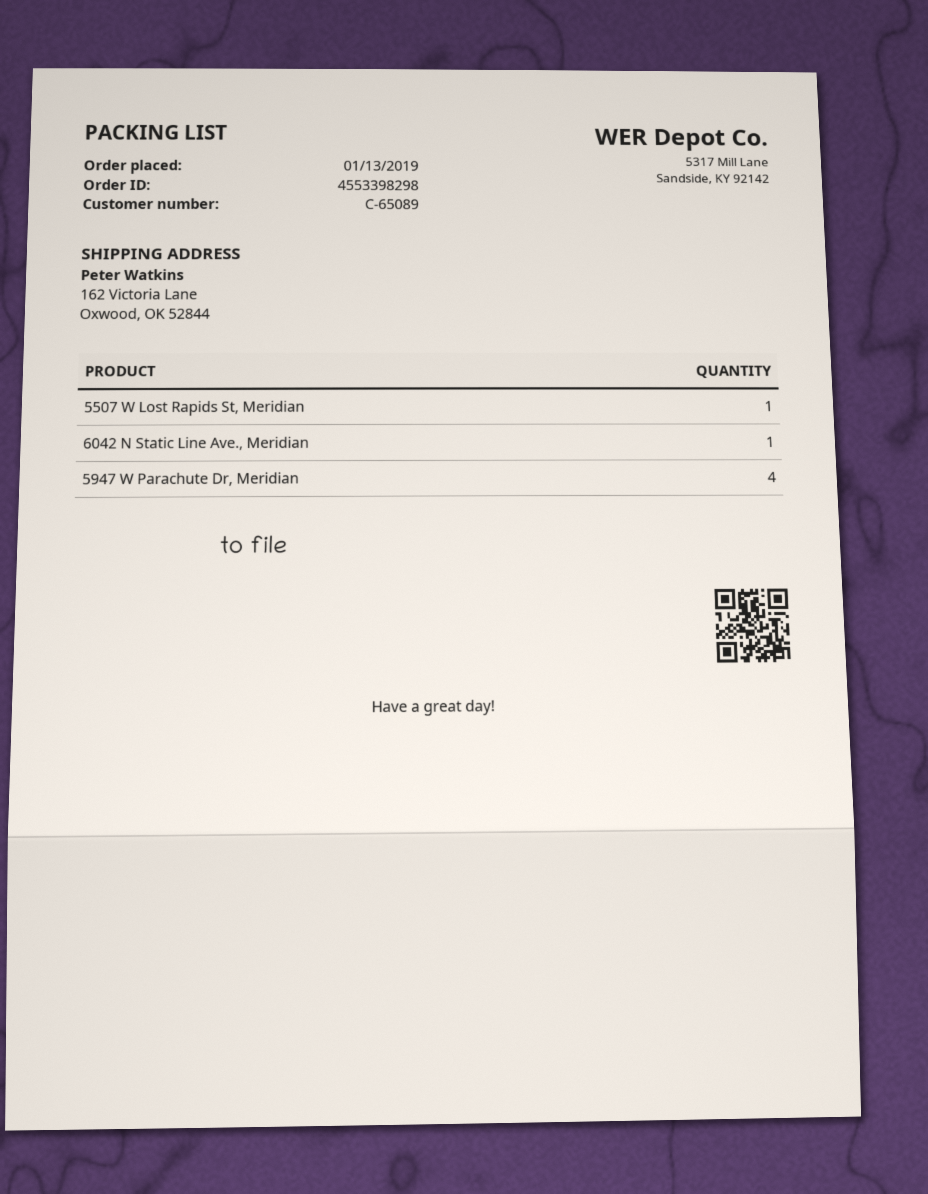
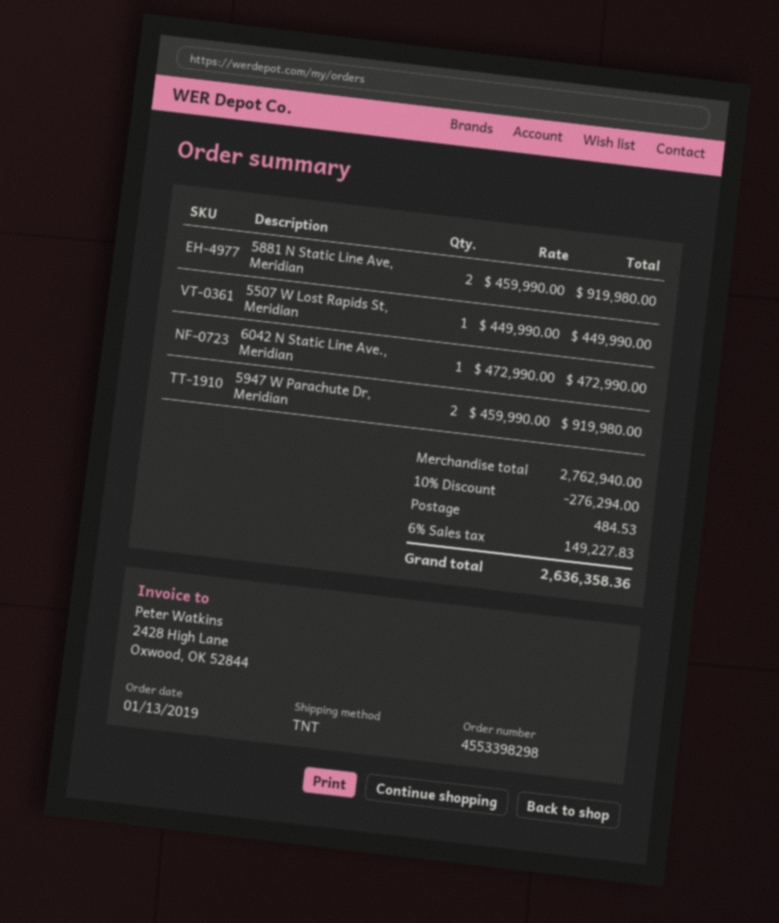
5947 W Parachute Dr, Meridian: 4 -> 2
5881 N Static Line Ave, Meridian: none -> 2

